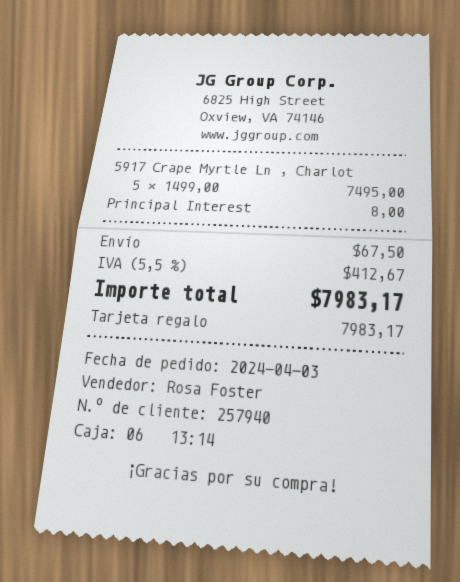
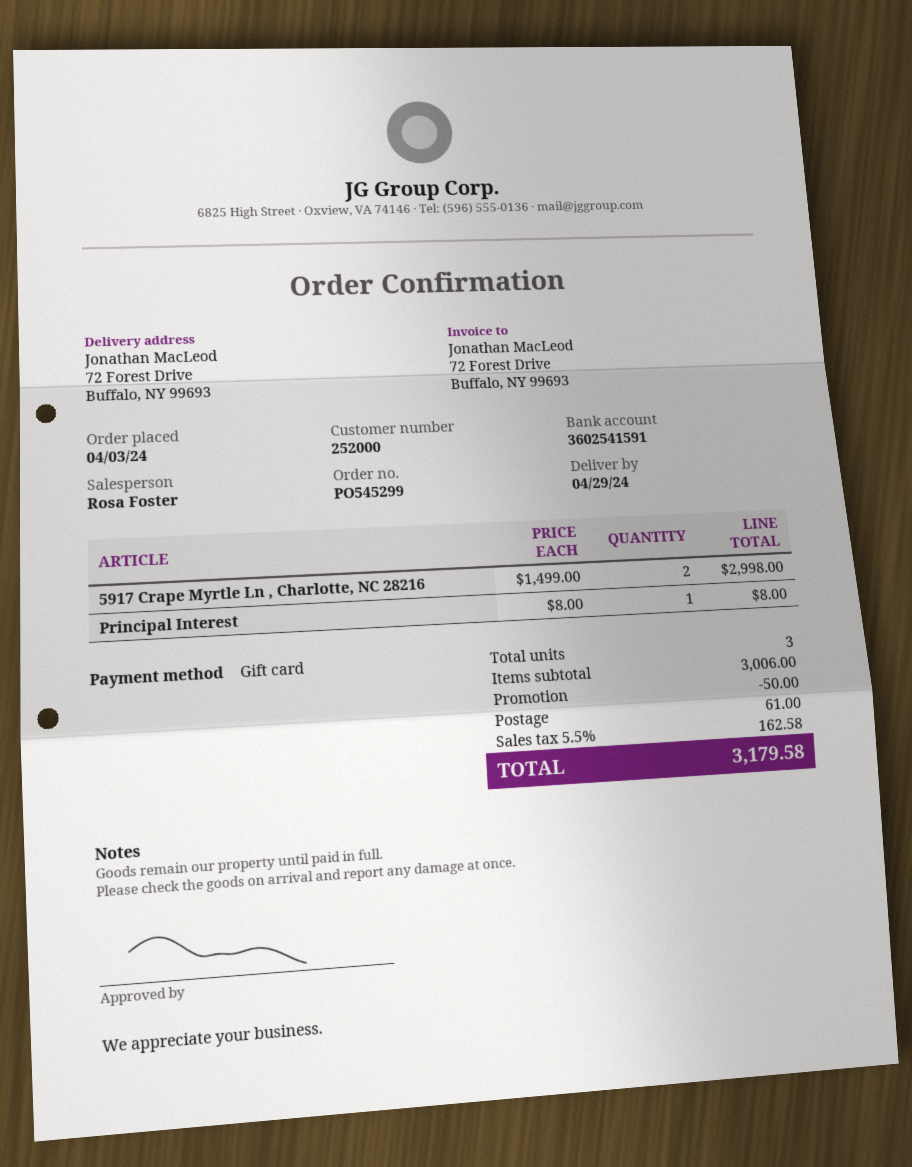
customer number: 257940 -> 252000
5917 Crape Myrtle Ln , Charlot: 5 x 1499.00 = 7495.00 -> 2 x 1499.00 = 2998.00
discount: none -> 50.00
shipping: 67.50 -> 61.00
tax: 5.5% = 412.67 -> 5.5% = 162.58
total: 7983.17 -> 3179.58

